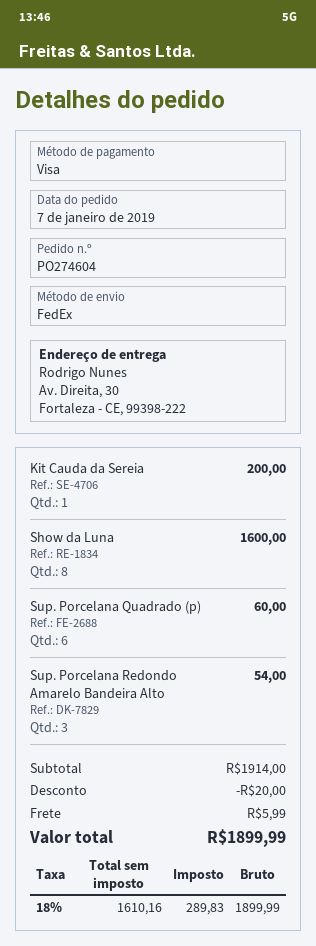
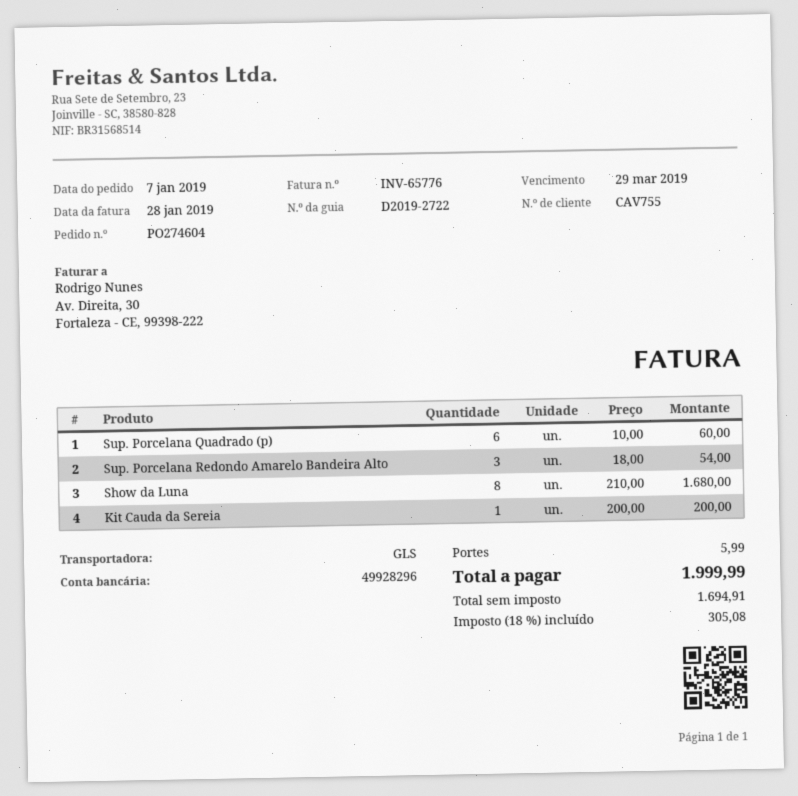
shipping method: FedEx -> GLS
Show da Luna: 8 for 1600.00 -> 8 for 1680.00
discount: 20.00 -> none
net: 1610.16 -> 1694.91
tax: 18% = 289.83 -> 18% = 305.08
total: 1899.99 -> 1999.99

